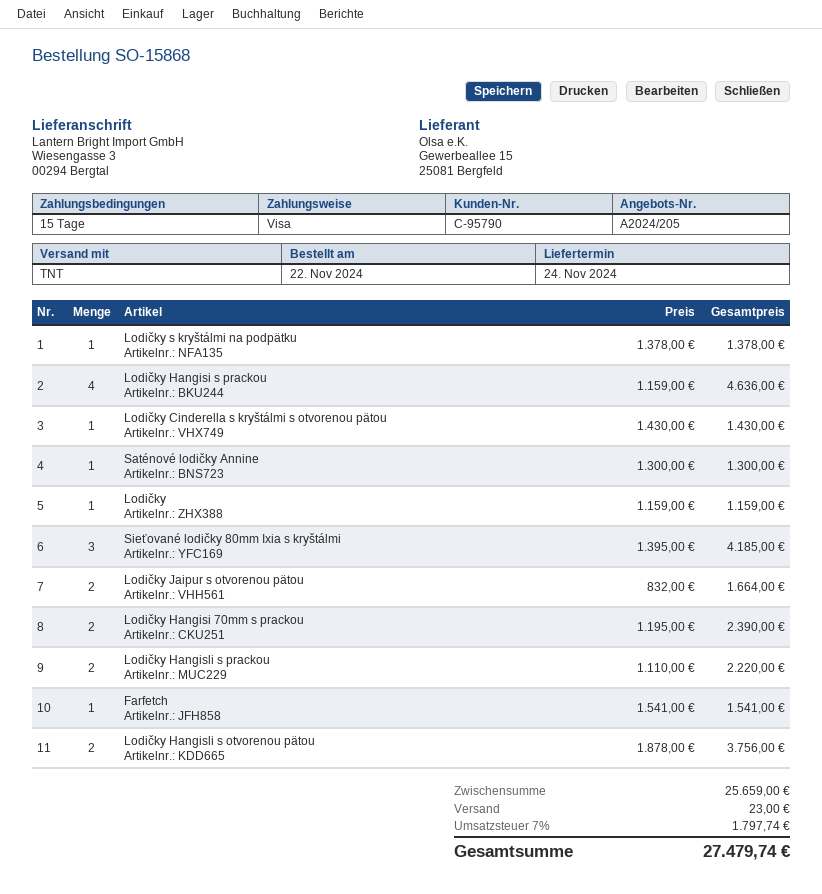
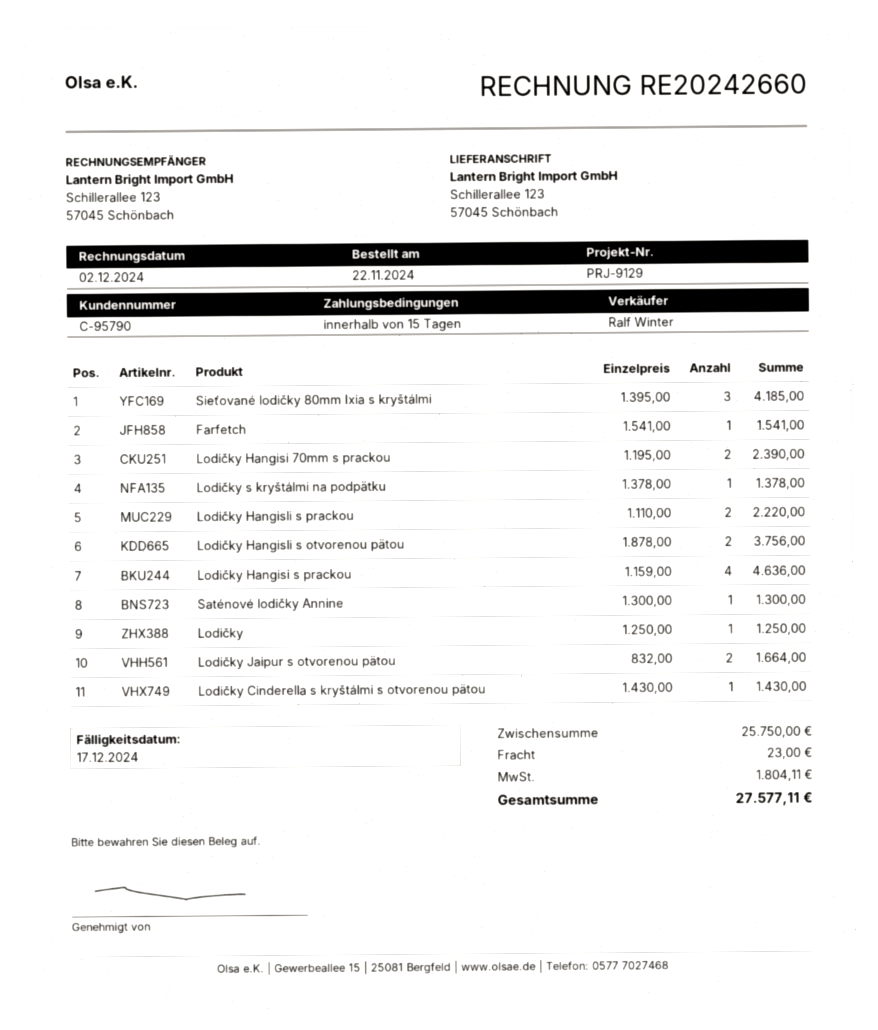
ship to: Wiesengasse 3, 00294 Bergtal -> Schillerallee 123, 57045 Schönbach
Lodičky: 1 x 1159.00 = 1159.00 -> 1 x 1250.00 = 1250.00
subtotal: 25659.00 -> 25750.00
tax: 1797.74 -> 1804.11
total: 27479.74 -> 27577.11

